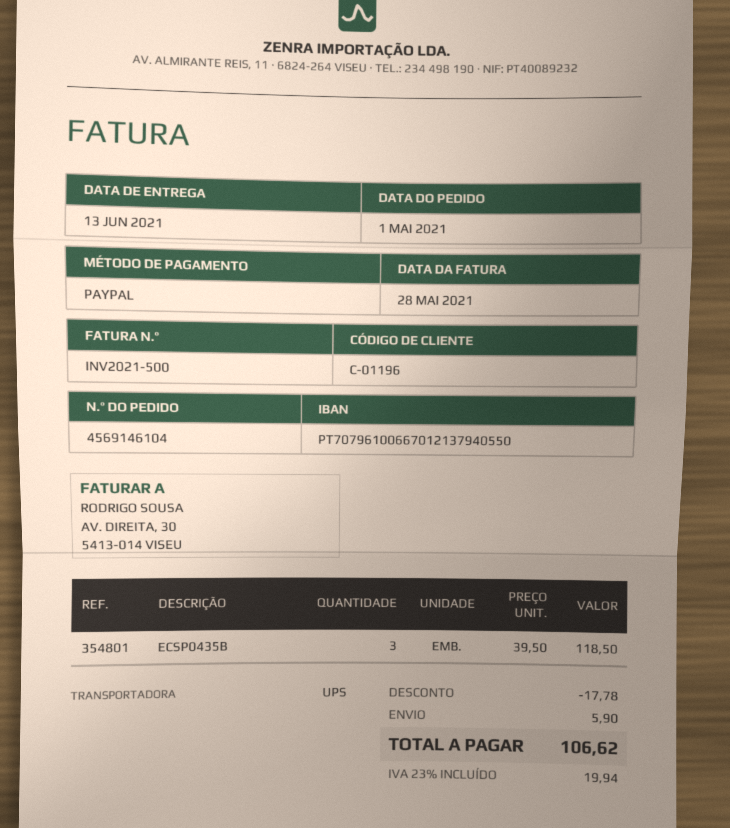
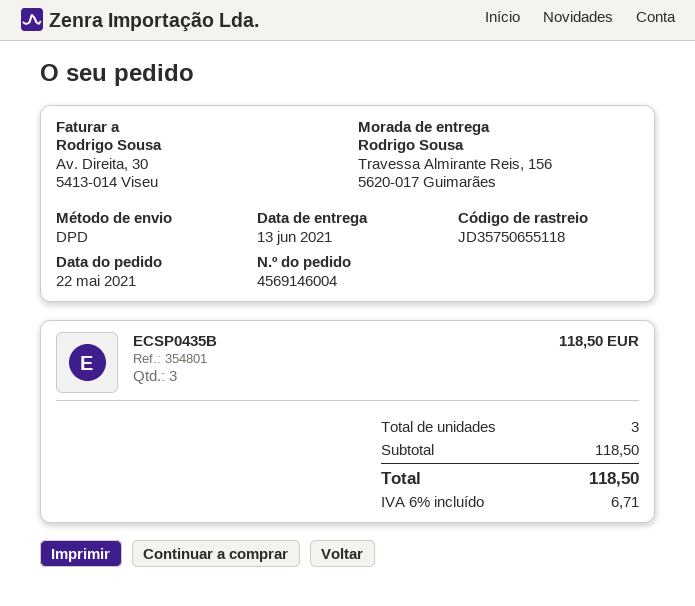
order number: 4569146104 -> 4569146004
order date: 2021-05-01 -> 2021-05-22
shipping method: UPS -> DPD
discount: 17.78 -> none
shipping: 5.90 -> none
tax: 23% = 19.94 -> 6% = 6.71
total: 106.62 -> 118.50

